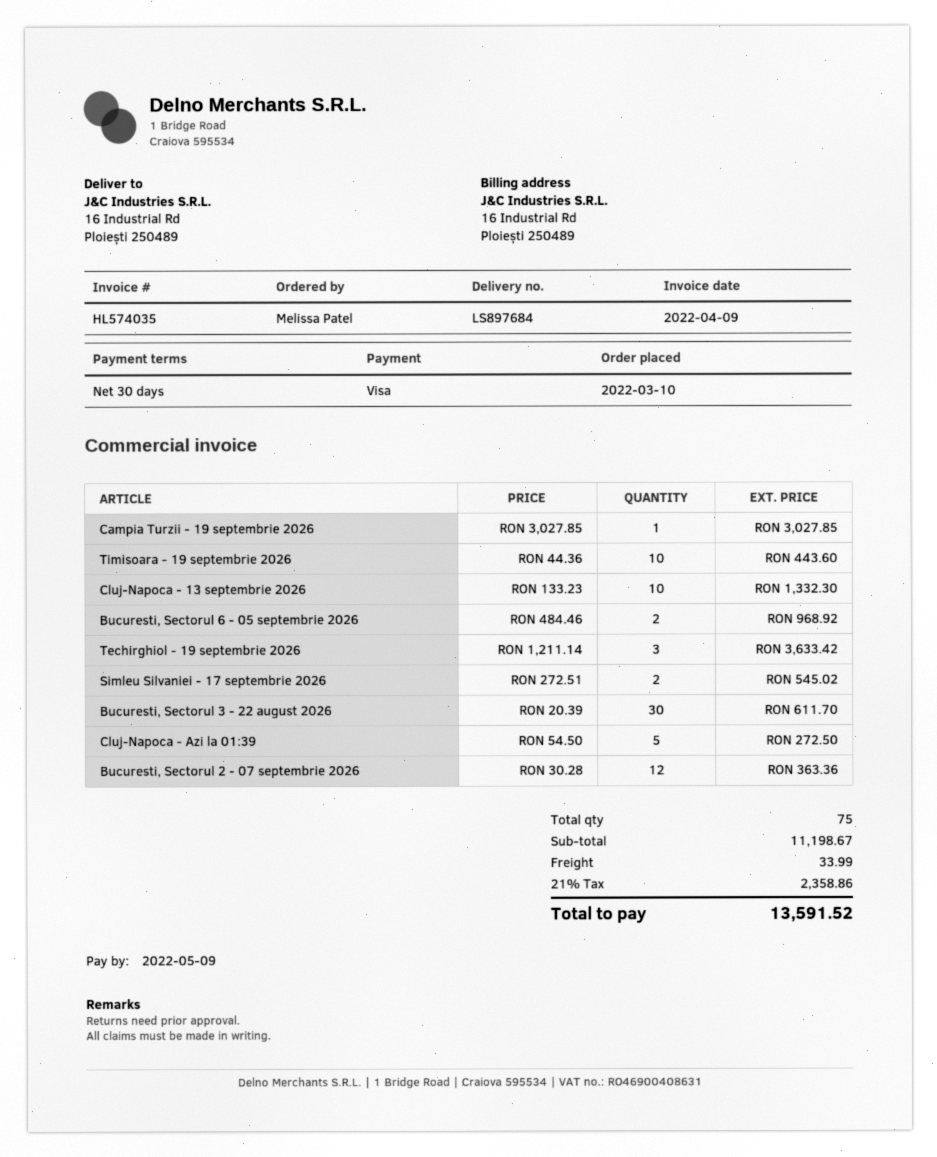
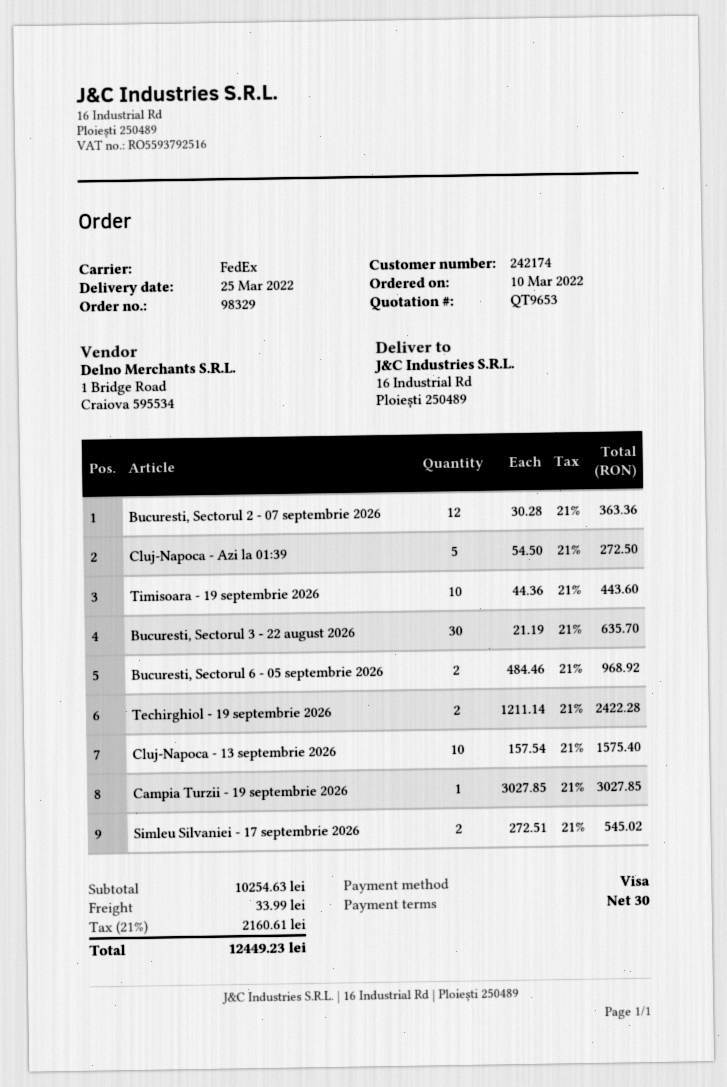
Cluj-Napoca - 13 septembrie 2026: 10 x 133.23 = 1332.30 -> 10 x 157.54 = 1575.40
Techirghiol - 19 septembrie 2026: 3 x 1211.14 = 3633.42 -> 2 x 1211.14 = 2422.28
Bucuresti, Sectorul 3 - 22 august 2026: 30 x 20.39 = 611.70 -> 30 x 21.19 = 635.70
subtotal: 11198.67 -> 10254.63
tax: 21% = 2358.86 -> 21% = 2160.61
total: 13591.52 -> 12449.23

